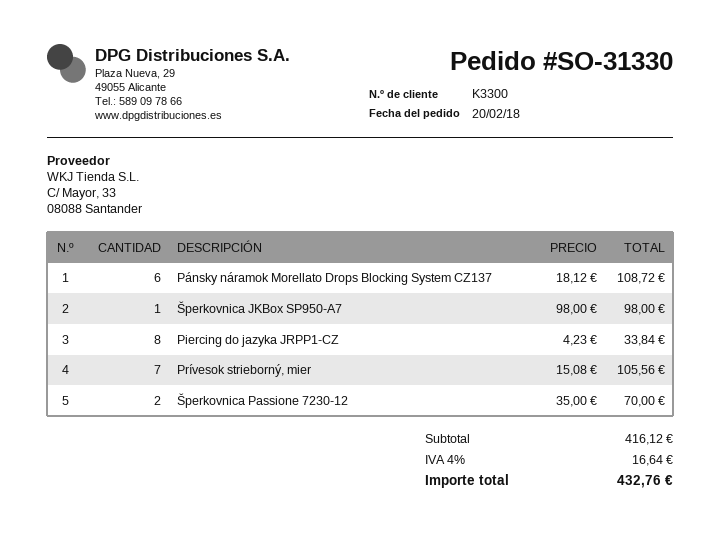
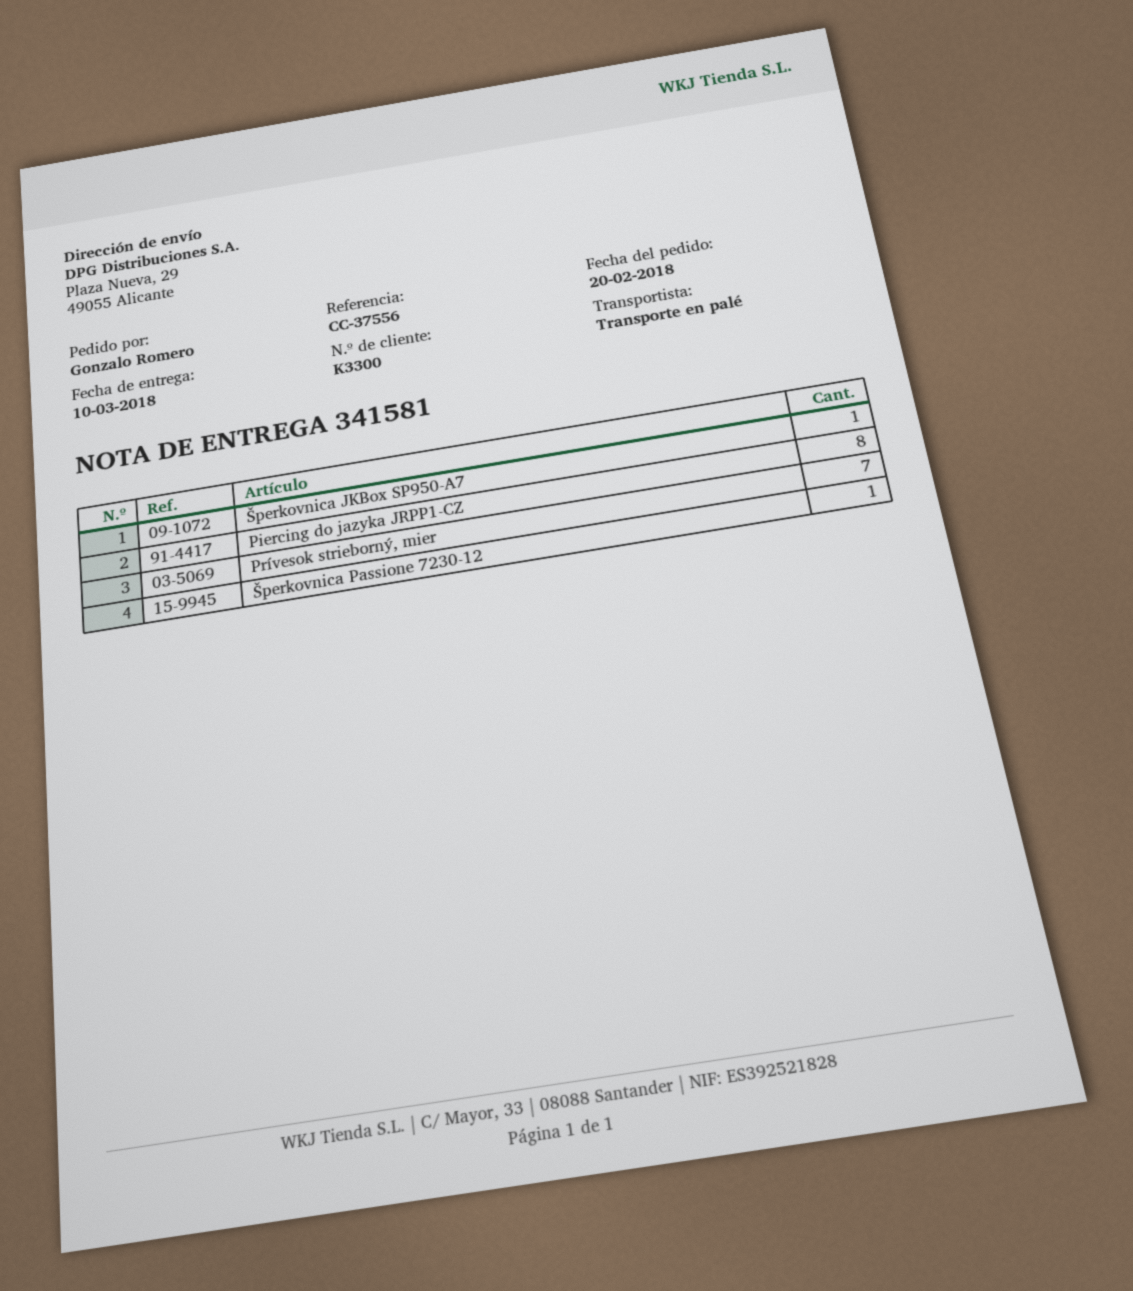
Pánsky náramok Morellato Drops Blocking System CZ137: 6 -> none
Šperkovnica Passione 7230-12: 2 -> 1

